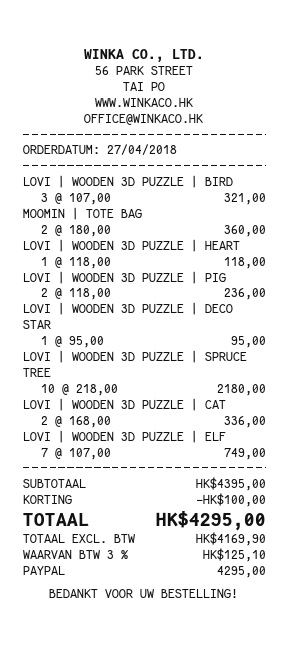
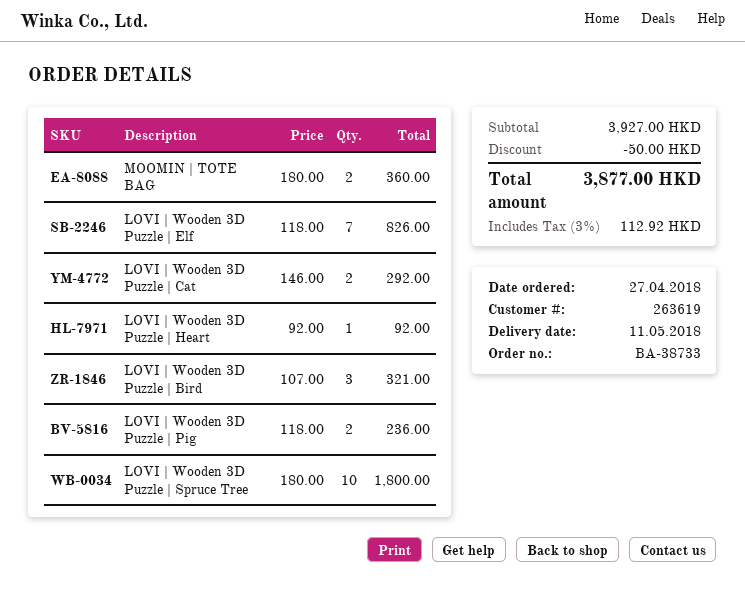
LOVI | WOODEN 3D PUZZLE | HEART: 1 x 118.00 = 118.00 -> 1 x 92.00 = 92.00
LOVI | WOODEN 3D PUZZLE | DECO STAR: 1 x 95.00 = 95.00 -> none
LOVI | WOODEN 3D PUZZLE | SPRUCE TREE: 10 x 218.00 = 2180.00 -> 10 x 180.00 = 1800.00
LOVI | WOODEN 3D PUZZLE | CAT: 2 x 168.00 = 336.00 -> 2 x 146.00 = 292.00
LOVI | WOODEN 3D PUZZLE | ELF: 7 x 107.00 = 749.00 -> 7 x 118.00 = 826.00
subtotal: 4395.00 -> 3927.00
discount: 100.00 -> 50.00
tax: 3% = 125.10 -> 3% = 112.92
total: 4295.00 -> 3877.00

